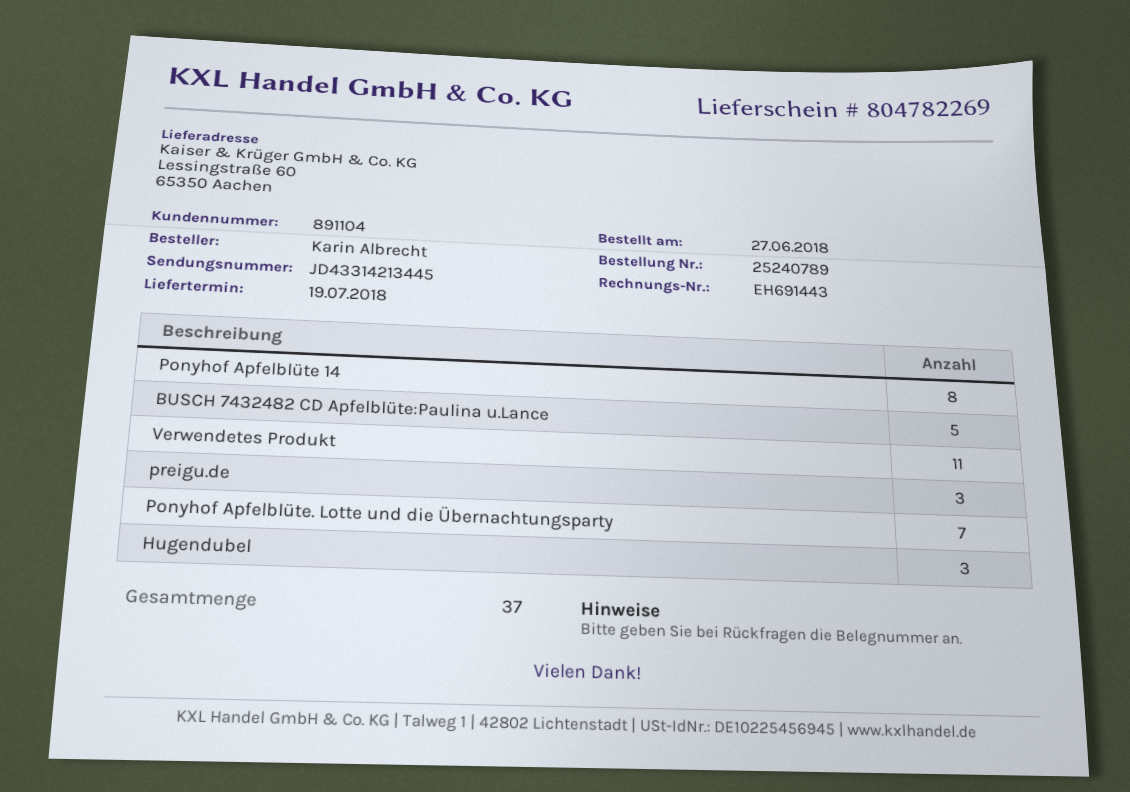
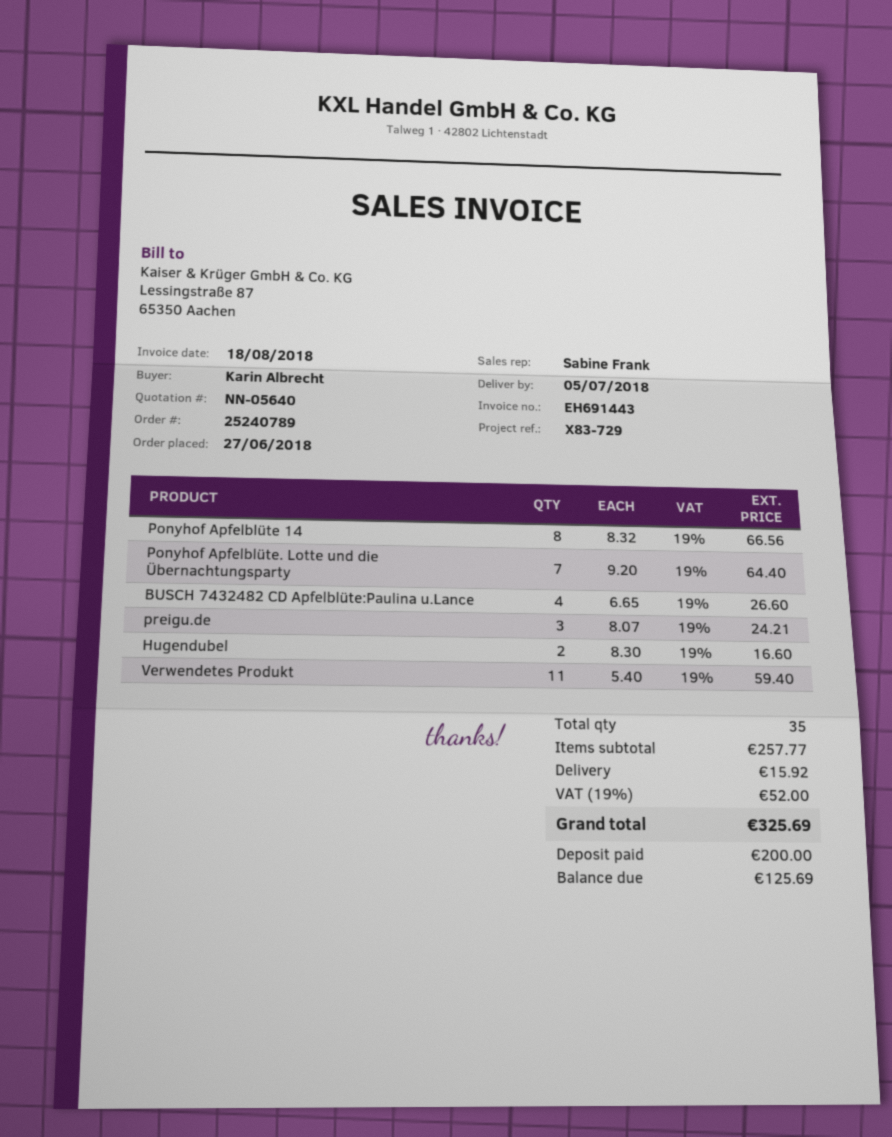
delivery date: 2018-07-19 -> 2018-07-05
BUSCH 7432482 CD Apfelblüte:Paulina u.Lance: 5 -> 4
Hugendubel: 3 -> 2
total quantity: 37 -> 35

